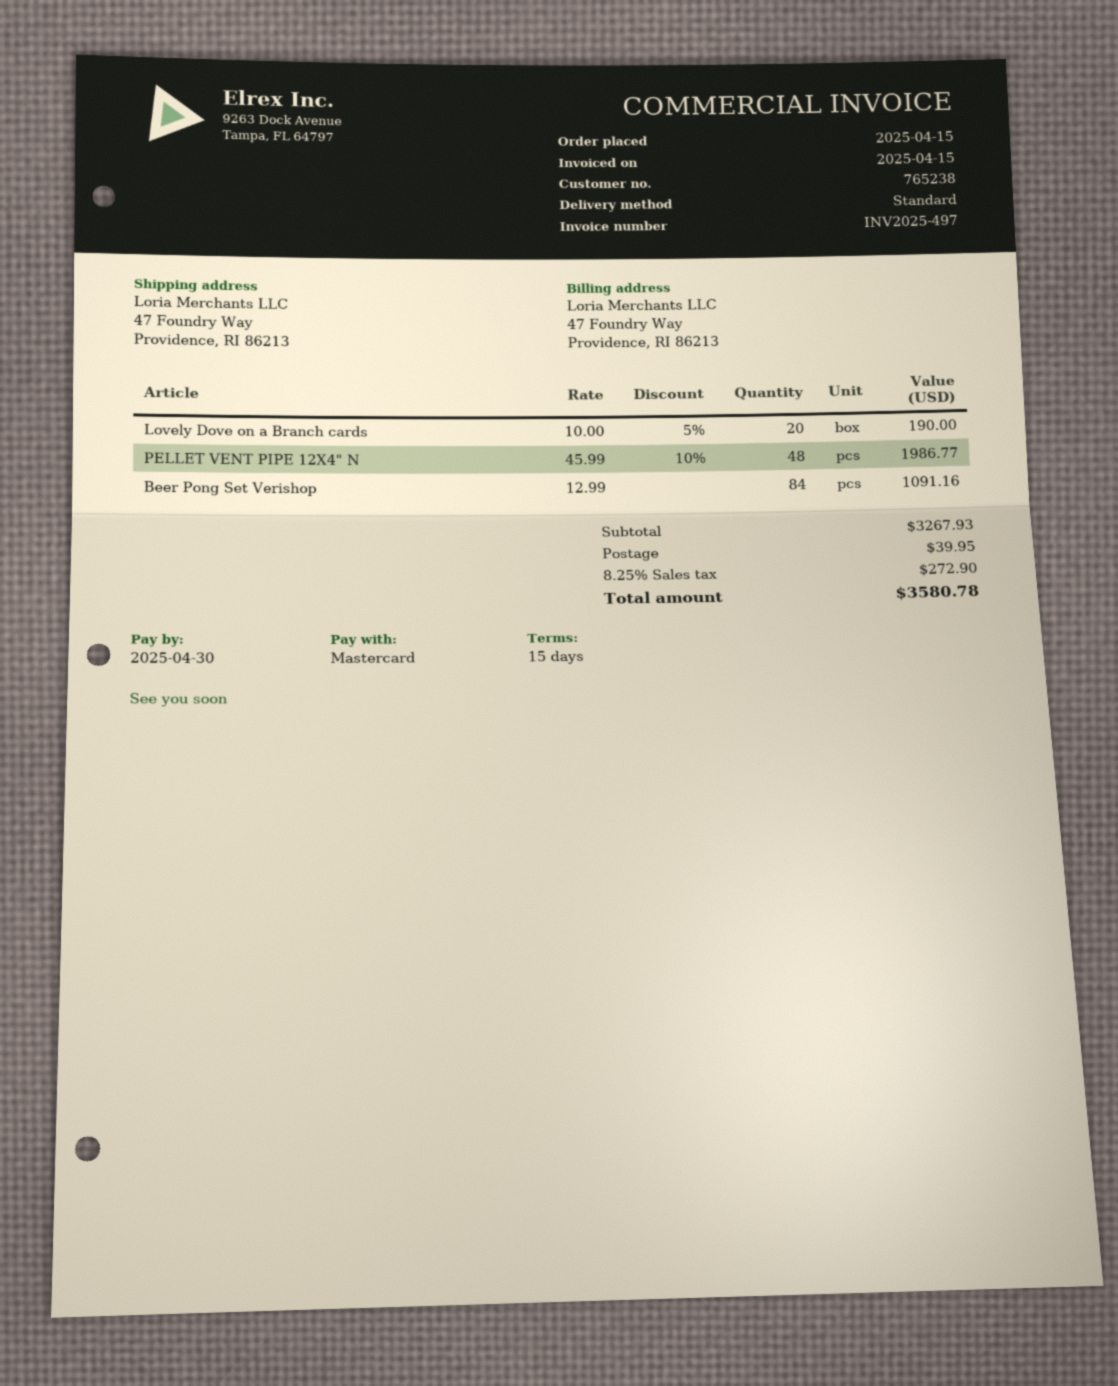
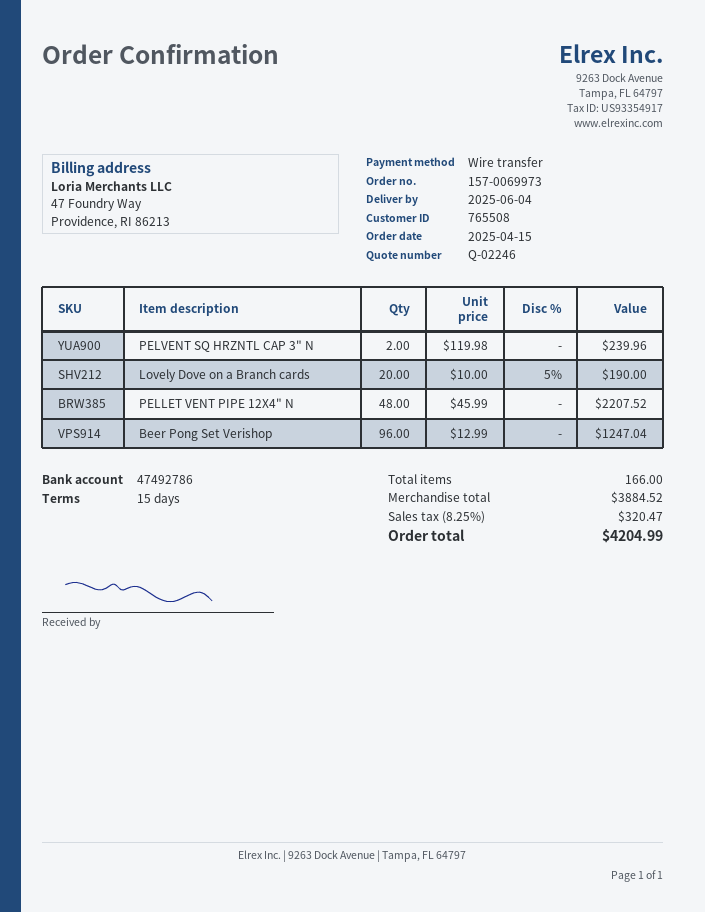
customer number: 765238 -> 765508
payment method: Mastercard -> bank transfer
PELLET VENT PIPE 12X4" N: 48 x 45.99 - 10% = 1986.77 -> 48 x 45.99 = 2207.52
Beer Pong Set Verishop: 84 x 12.99 = 1091.16 -> 96 x 12.99 = 1247.04
PELVENT SQ HRZNTL CAP 3" N: none -> 2 x 119.98 = 239.96
subtotal: 3267.93 -> 3884.52
shipping: 39.95 -> none
tax: 8.25% = 272.90 -> 8.25% = 320.47
total: 3580.78 -> 4204.99

